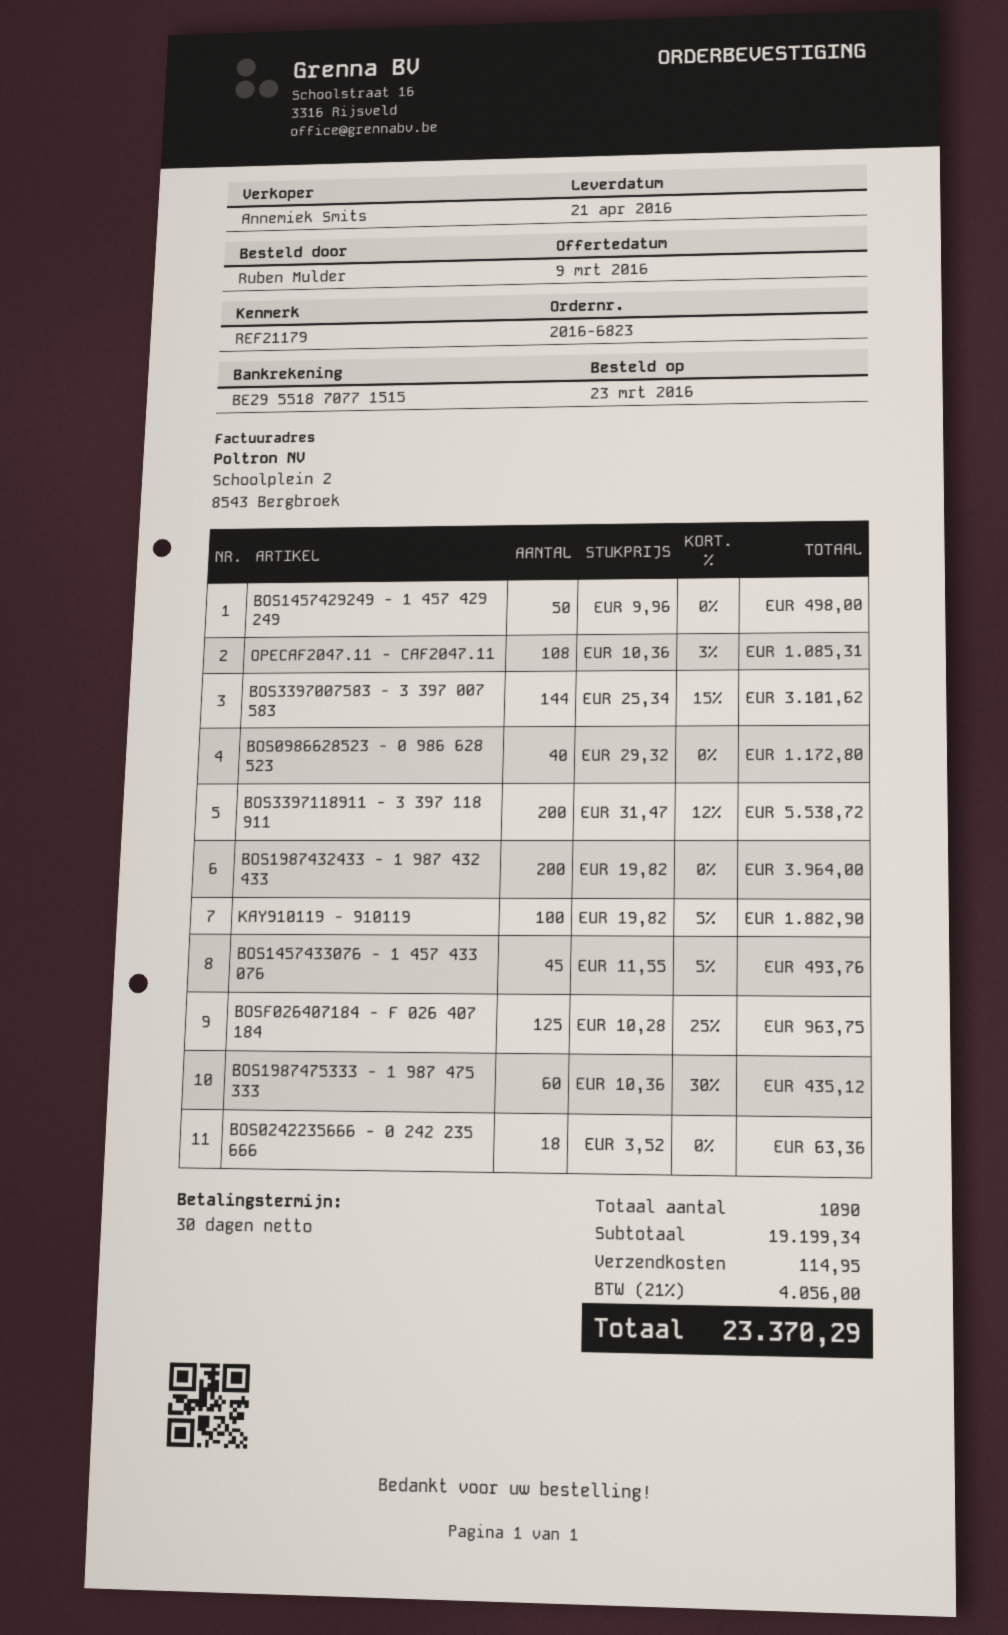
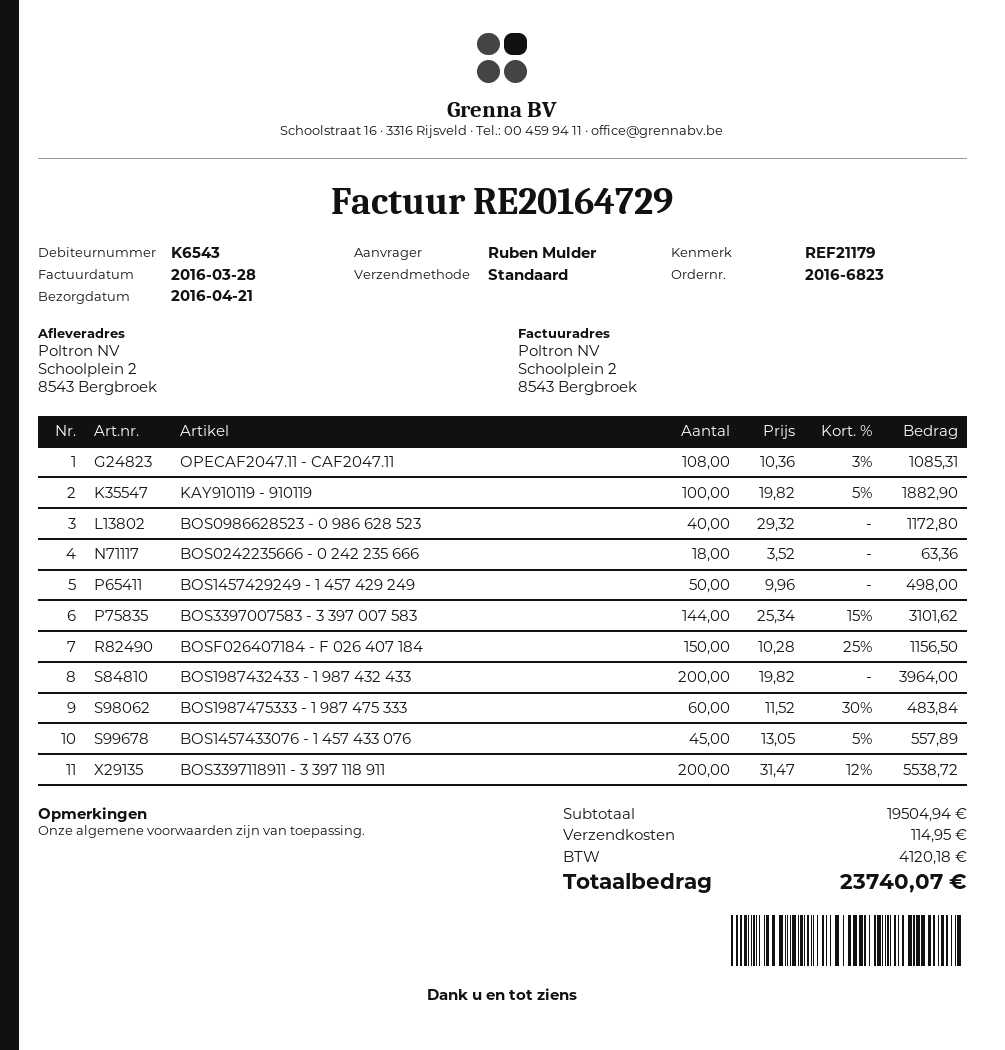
BOS1457433076 - 1 457 433 076: 45 x 11.55 - 5% = 493.76 -> 45 x 13.05 - 5% = 557.89
BOSF026407184 - F 026 407 184: 125 x 10.28 - 25% = 963.75 -> 150 x 10.28 - 25% = 1156.50
BOS1987475333 - 1 987 475 333: 60 x 10.36 - 30% = 435.12 -> 60 x 11.52 - 30% = 483.84
subtotal: 19199.34 -> 19504.94
tax: 4056.00 -> 4120.18
total: 23370.29 -> 23740.07

